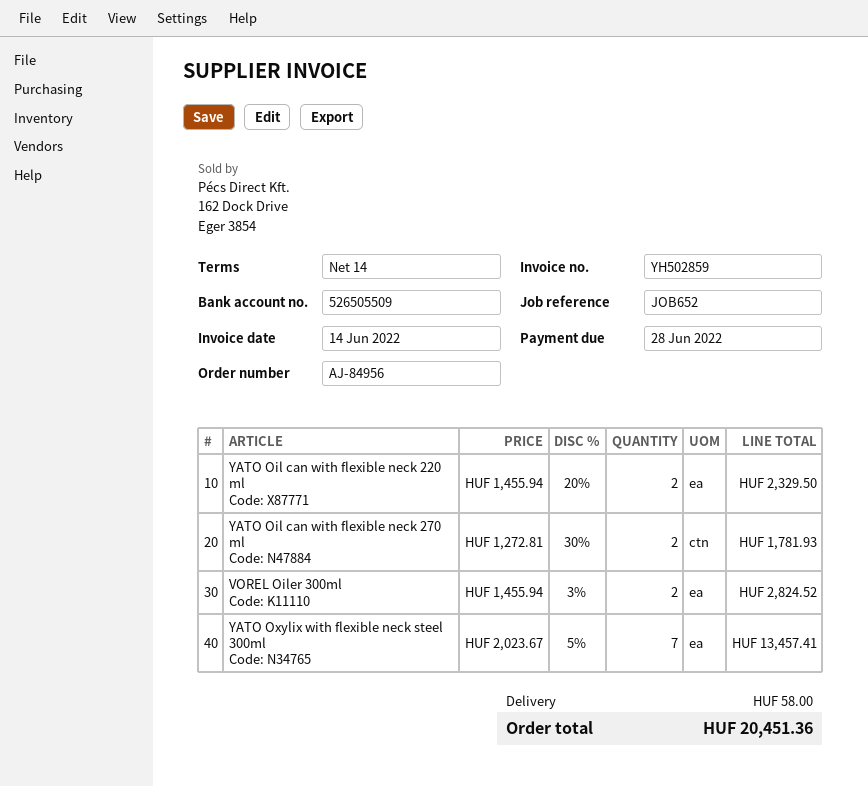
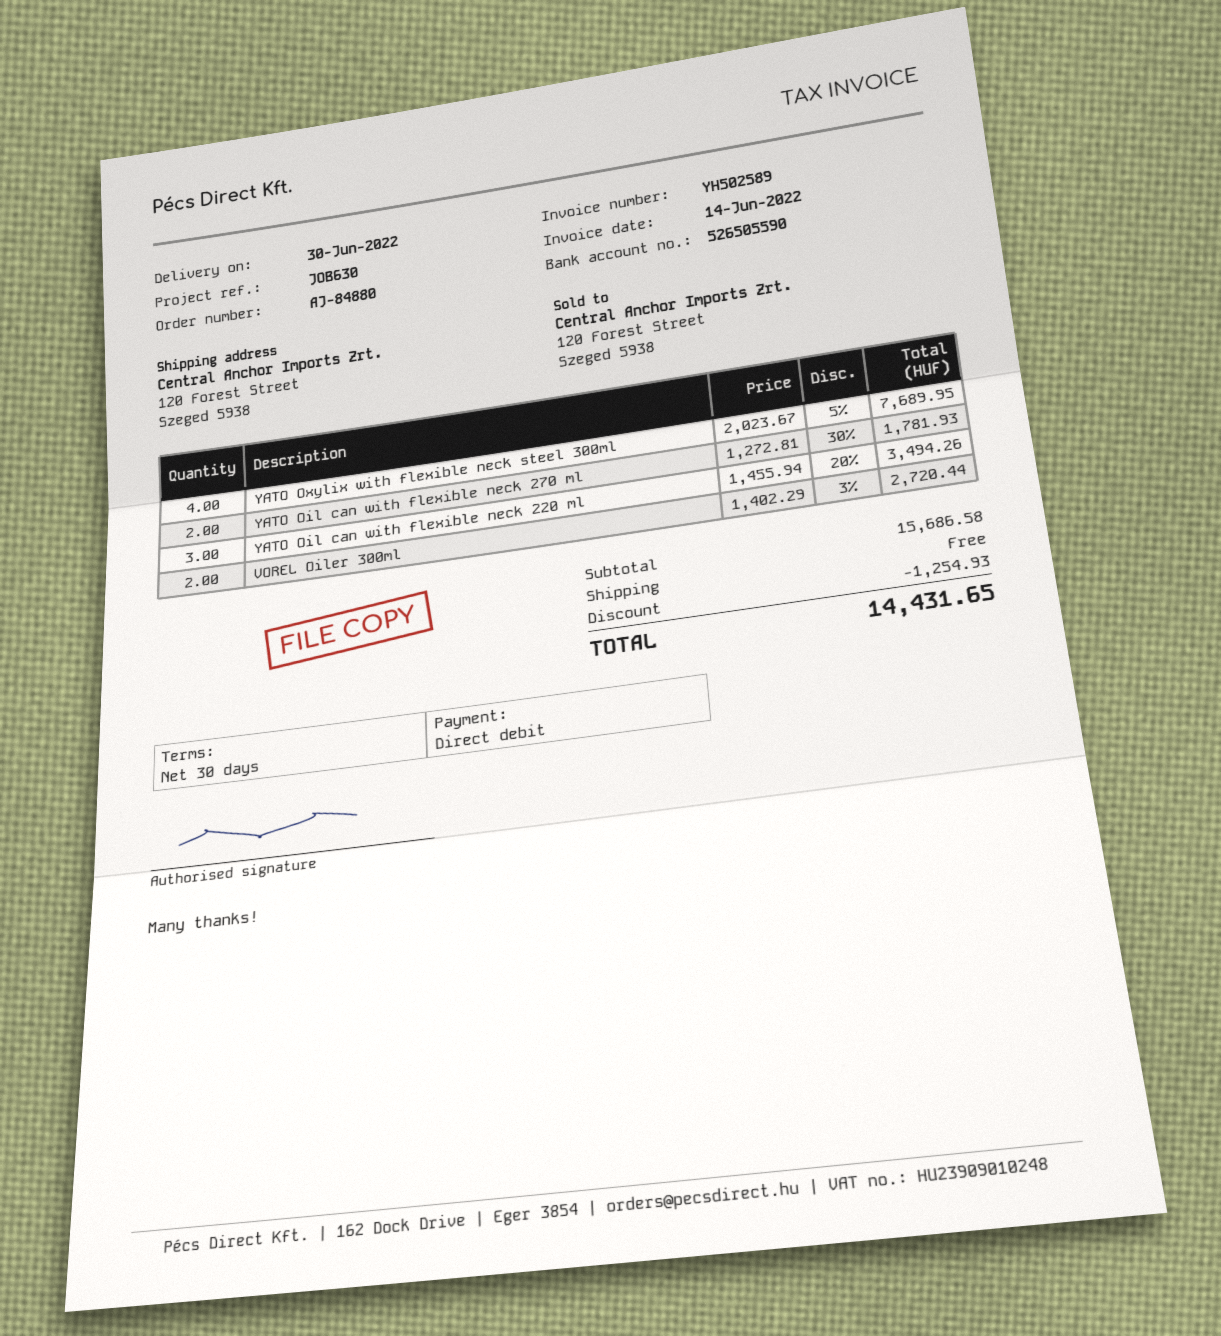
order number: AJ-84956 -> AJ-84880
invoice number: YH502859 -> YH502589
payment terms: 14 days -> 30 days
reference: JOB652 -> JOB630
bank account: 526505509 -> 526505590
YATO Oil can with flexible neck 220 ml: 2 x 1455.94 - 20% = 2329.50 -> 3 x 1455.94 - 20% = 3494.26
VOREL Oiler 300ml: 2 x 1455.94 - 3% = 2824.52 -> 2 x 1402.29 - 3% = 2720.44
YATO Oxylix with flexible neck steel 300ml: 7 x 2023.67 - 5% = 13457.41 -> 4 x 2023.67 - 5% = 7689.95
discount: none -> 1254.93
shipping: 58.00 -> 0.00
total: 20451.36 -> 14431.65

